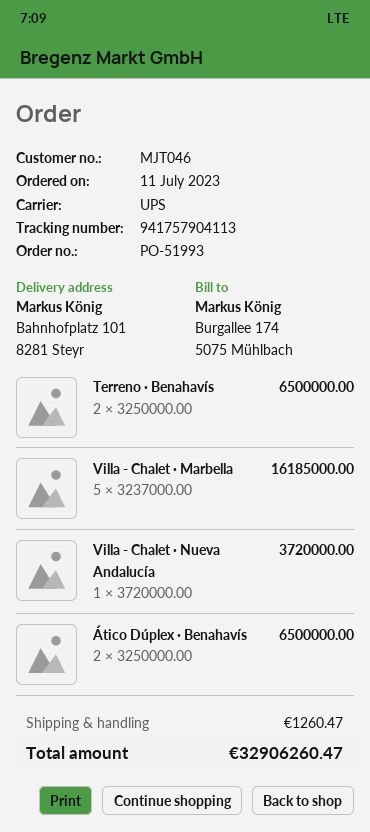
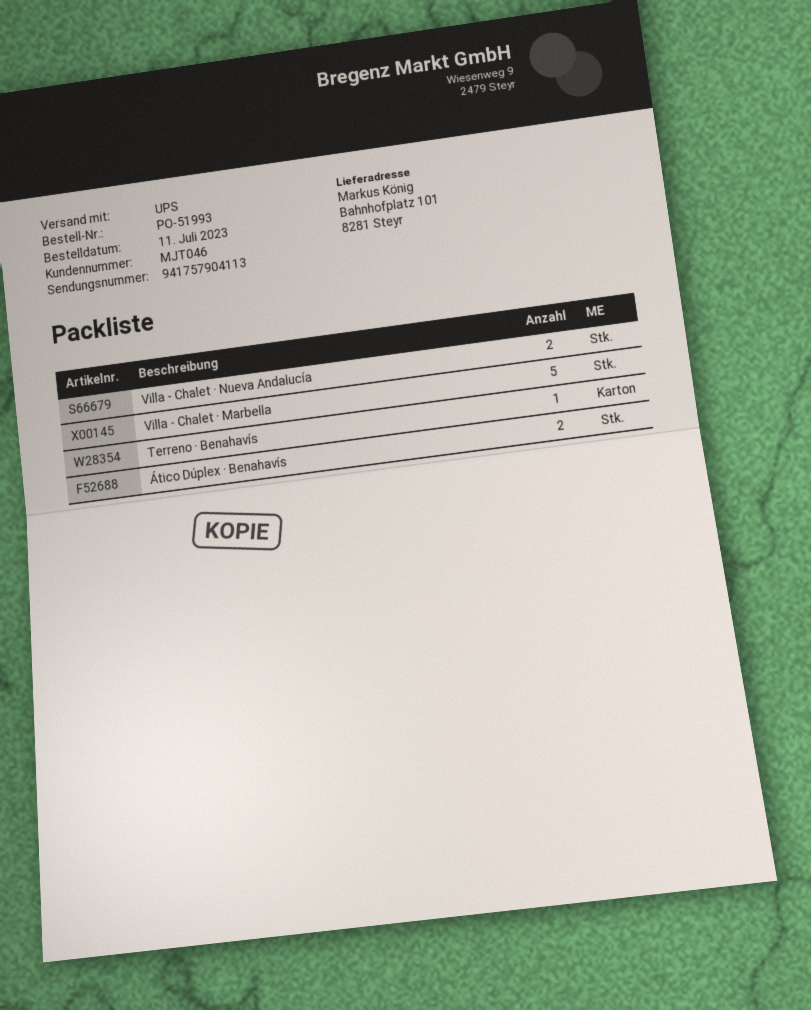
Terreno · Benahavís: 2 -> 1
Villa - Chalet · Nueva Andalucía: 1 -> 2

